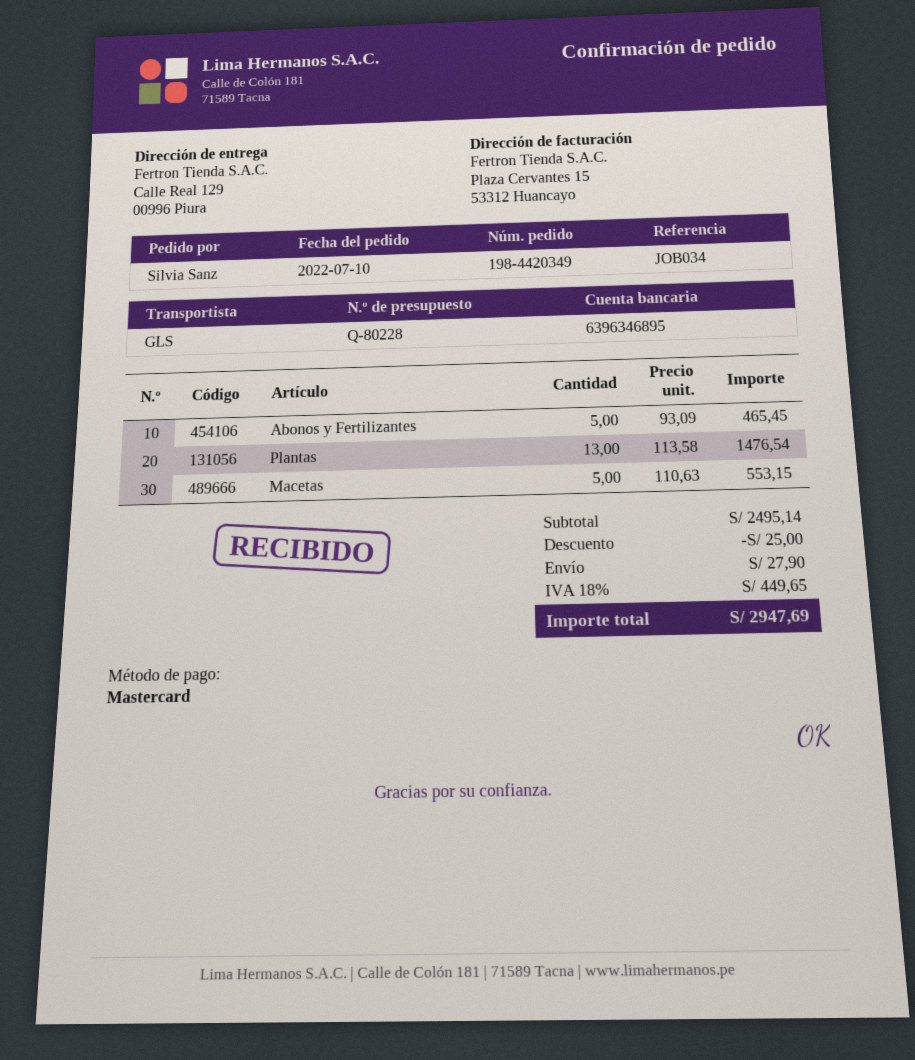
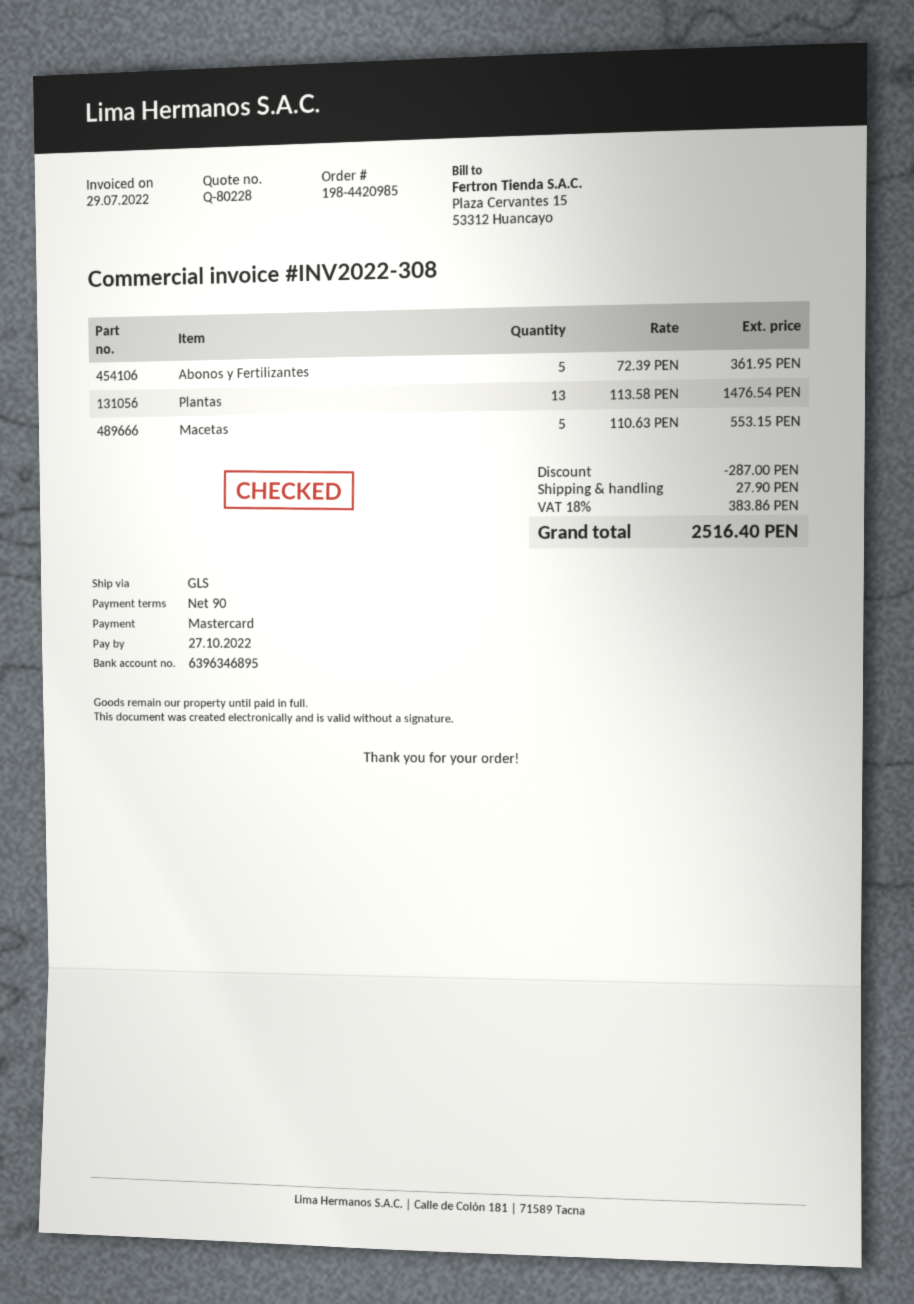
order number: 198-4420349 -> 198-4420985
Abonos y Fertilizantes: 5 x 93.09 = 465.45 -> 5 x 72.39 = 361.95
discount: 25.00 -> 287.00
tax: 18% = 449.65 -> 18% = 383.86
total: 2947.69 -> 2516.40

